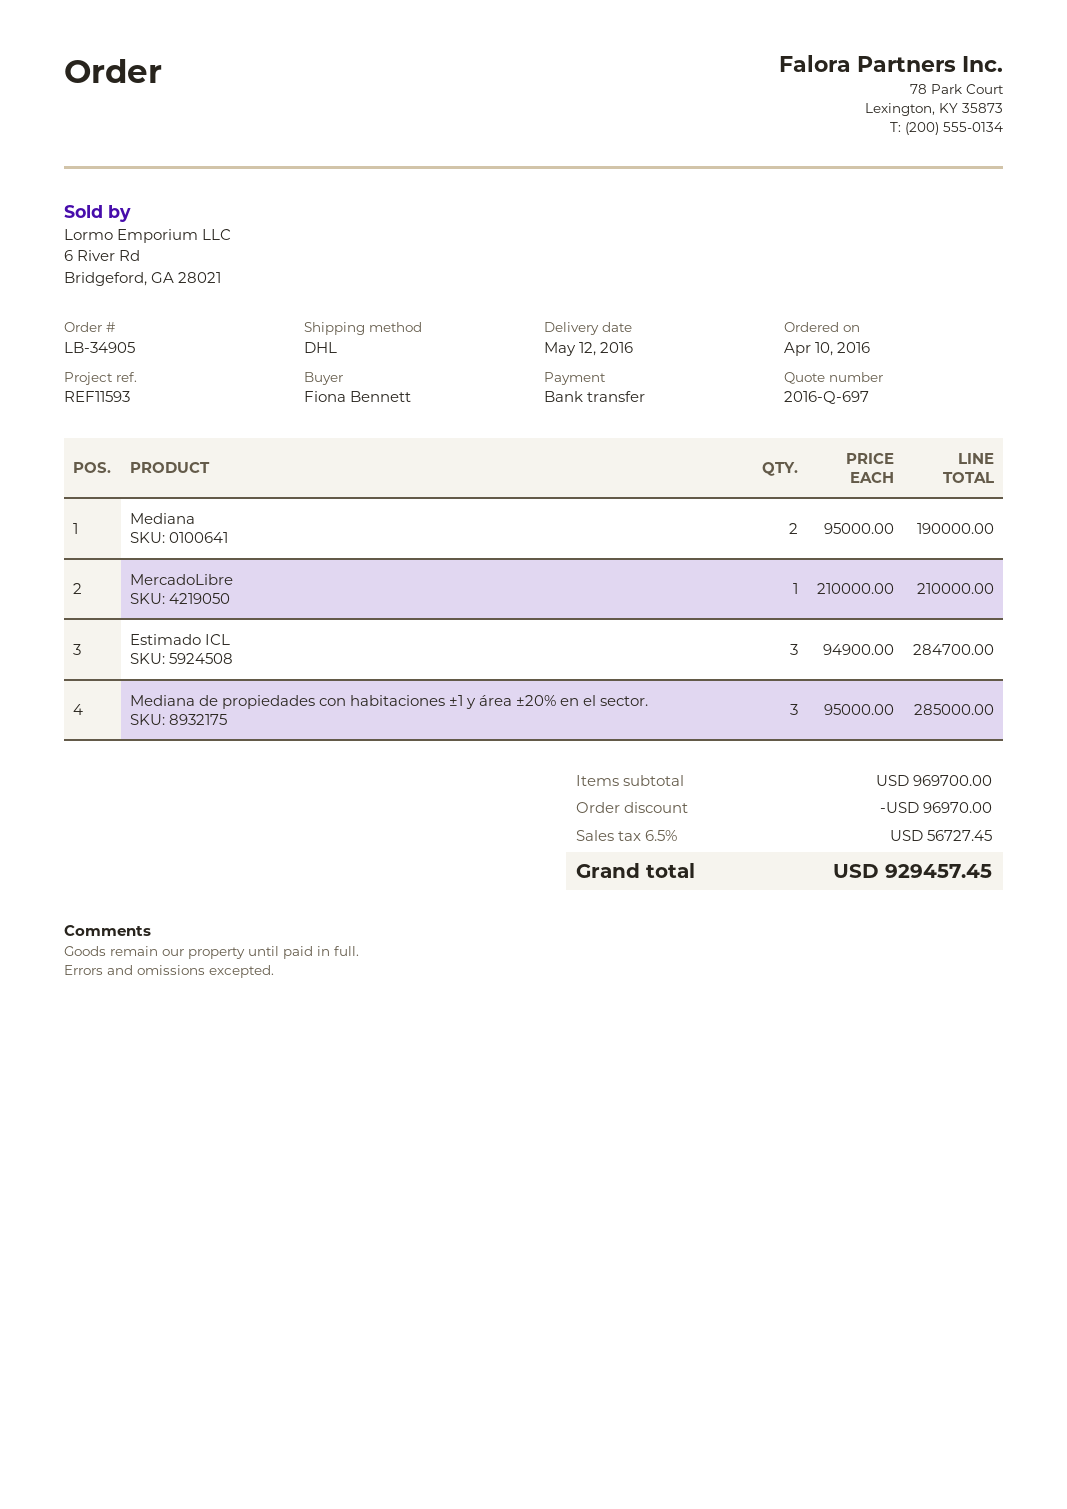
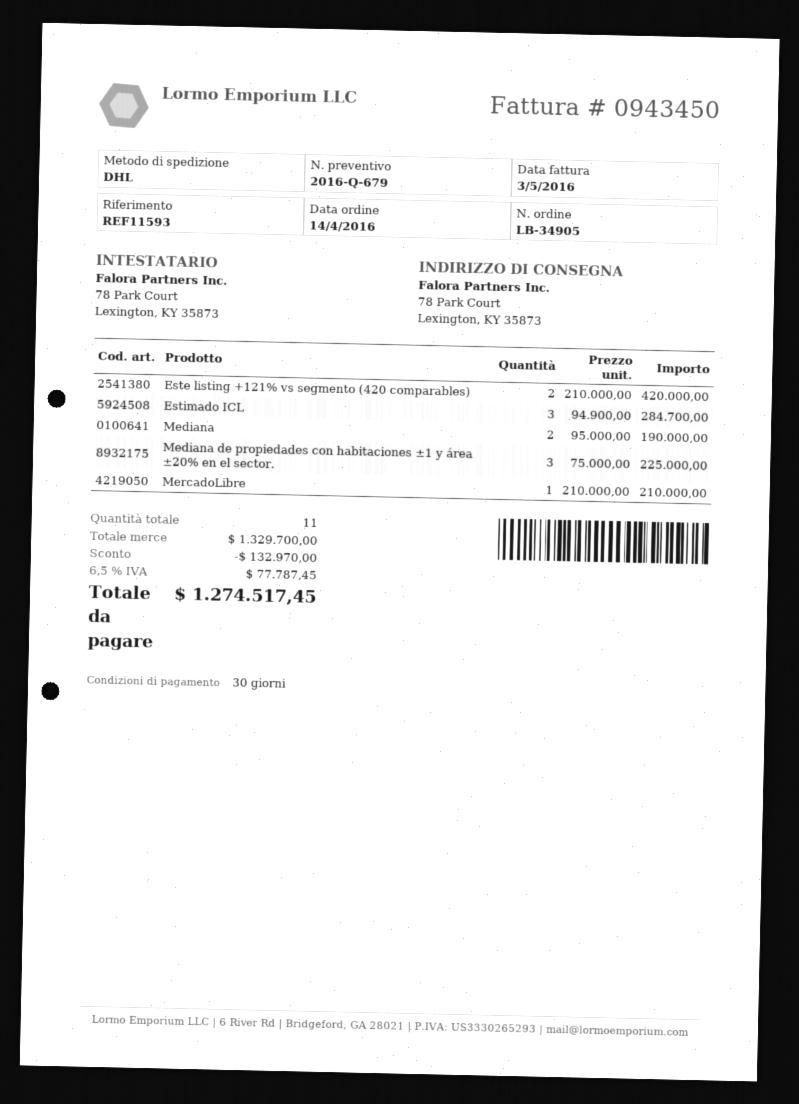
quote number: 2016-Q-697 -> 2016-Q-679
order date: 2016-04-10 -> 2016-04-14
Mediana de propiedades con habitaciones ±1 y área ±20% en el sector.: 3 x 95000.00 = 285000.00 -> 3 x 75000.00 = 225000.00
Este listing +121% vs segmento (420 comparables): none -> 2 x 210000.00 = 420000.00
subtotal: 969700.00 -> 1329700.00
discount: 96970.00 -> 132970.00
tax: 6.5% = 56727.45 -> 6.5% = 77787.45
total: 929457.45 -> 1274517.45

